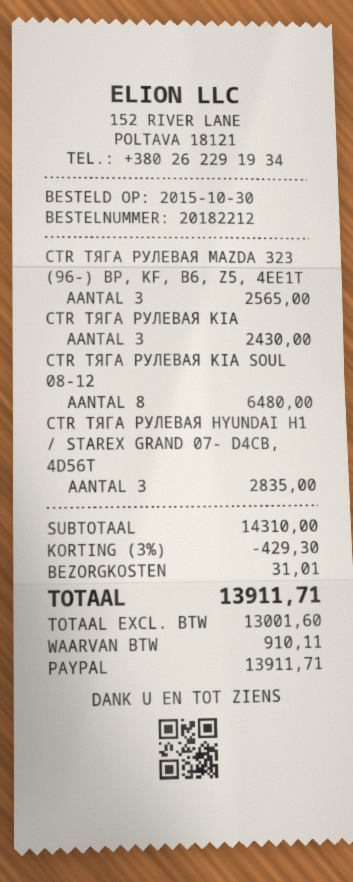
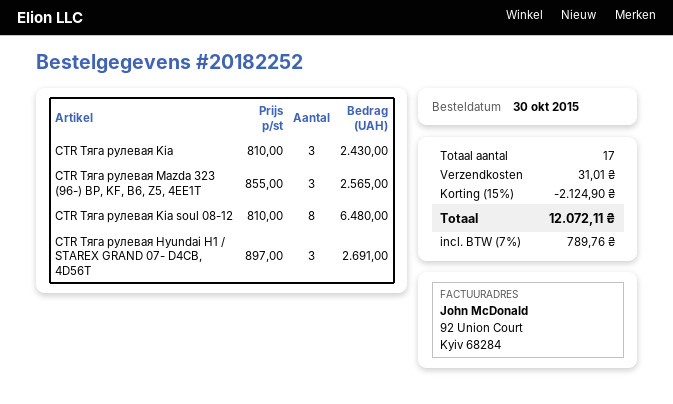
order number: 20182212 -> 20182252
CTR ТЯГА РУЛЕВАЯ HYUNDAI H1 / STAREX GRAND 07- D4CB, 4D56T: 3 for 2835.00 -> 3 for 2691.00
discount: 3% = 429.30 -> 15% = 2124.90
tax: 910.11 -> 789.76
total: 13911.71 -> 12072.11

